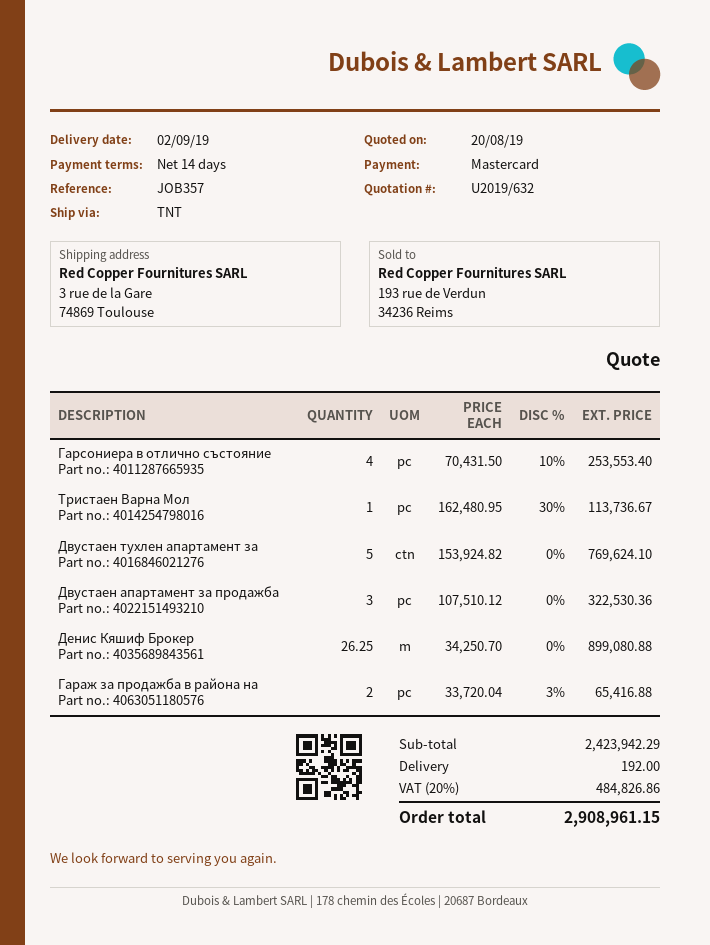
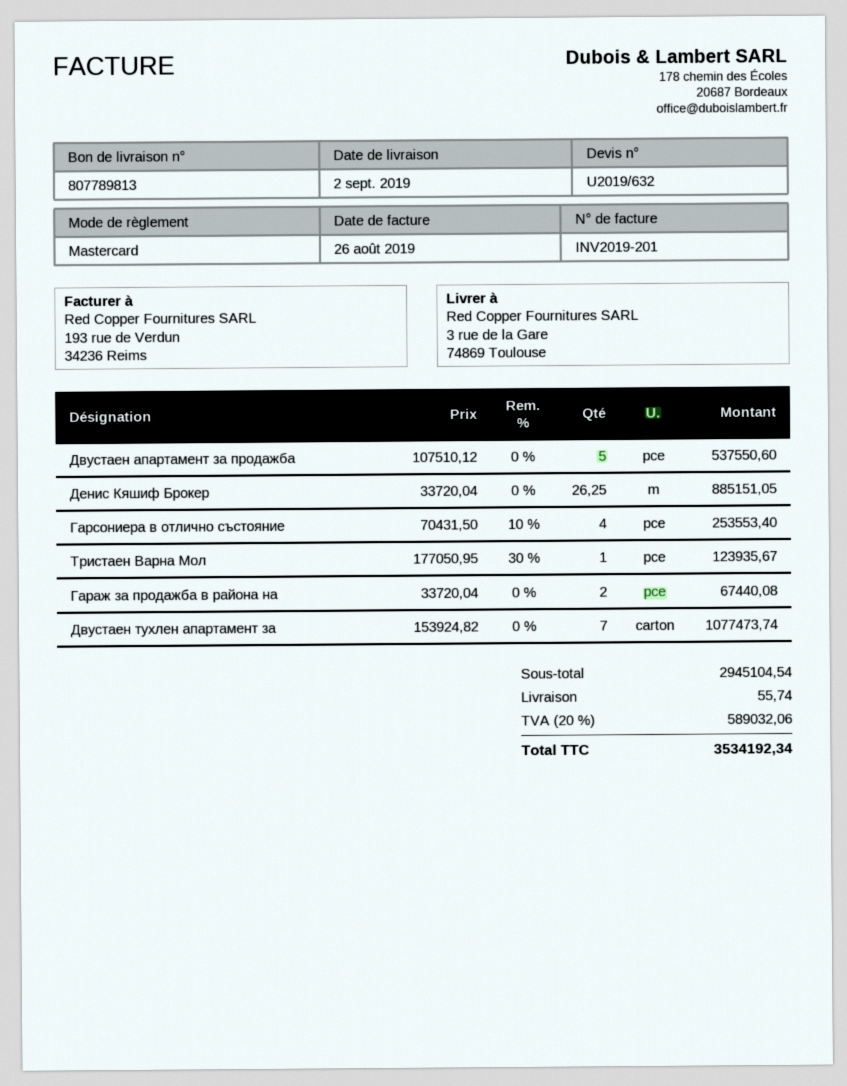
Тристаен Варна Мол: 1 x 162480.95 - 30% = 113736.67 -> 1 x 177050.95 - 30% = 123935.67
Двустаен тухлен апартамент за: 5 x 153924.82 = 769624.10 -> 7 x 153924.82 = 1077473.74
Двустаен апартамент за продажба: 3 x 107510.12 = 322530.36 -> 5 x 107510.12 = 537550.60
Денис Кяшиф Брокер: 26.25 x 34250.70 = 899080.88 -> 26.25 x 33720.04 = 885151.05
Гараж за продажба в района на: 2 x 33720.04 - 3% = 65416.88 -> 2 x 33720.04 = 67440.08
subtotal: 2423942.29 -> 2945104.54
shipping: 192.00 -> 55.74
tax: 20% = 484826.86 -> 20% = 589032.06
total: 2908961.15 -> 3534192.34

